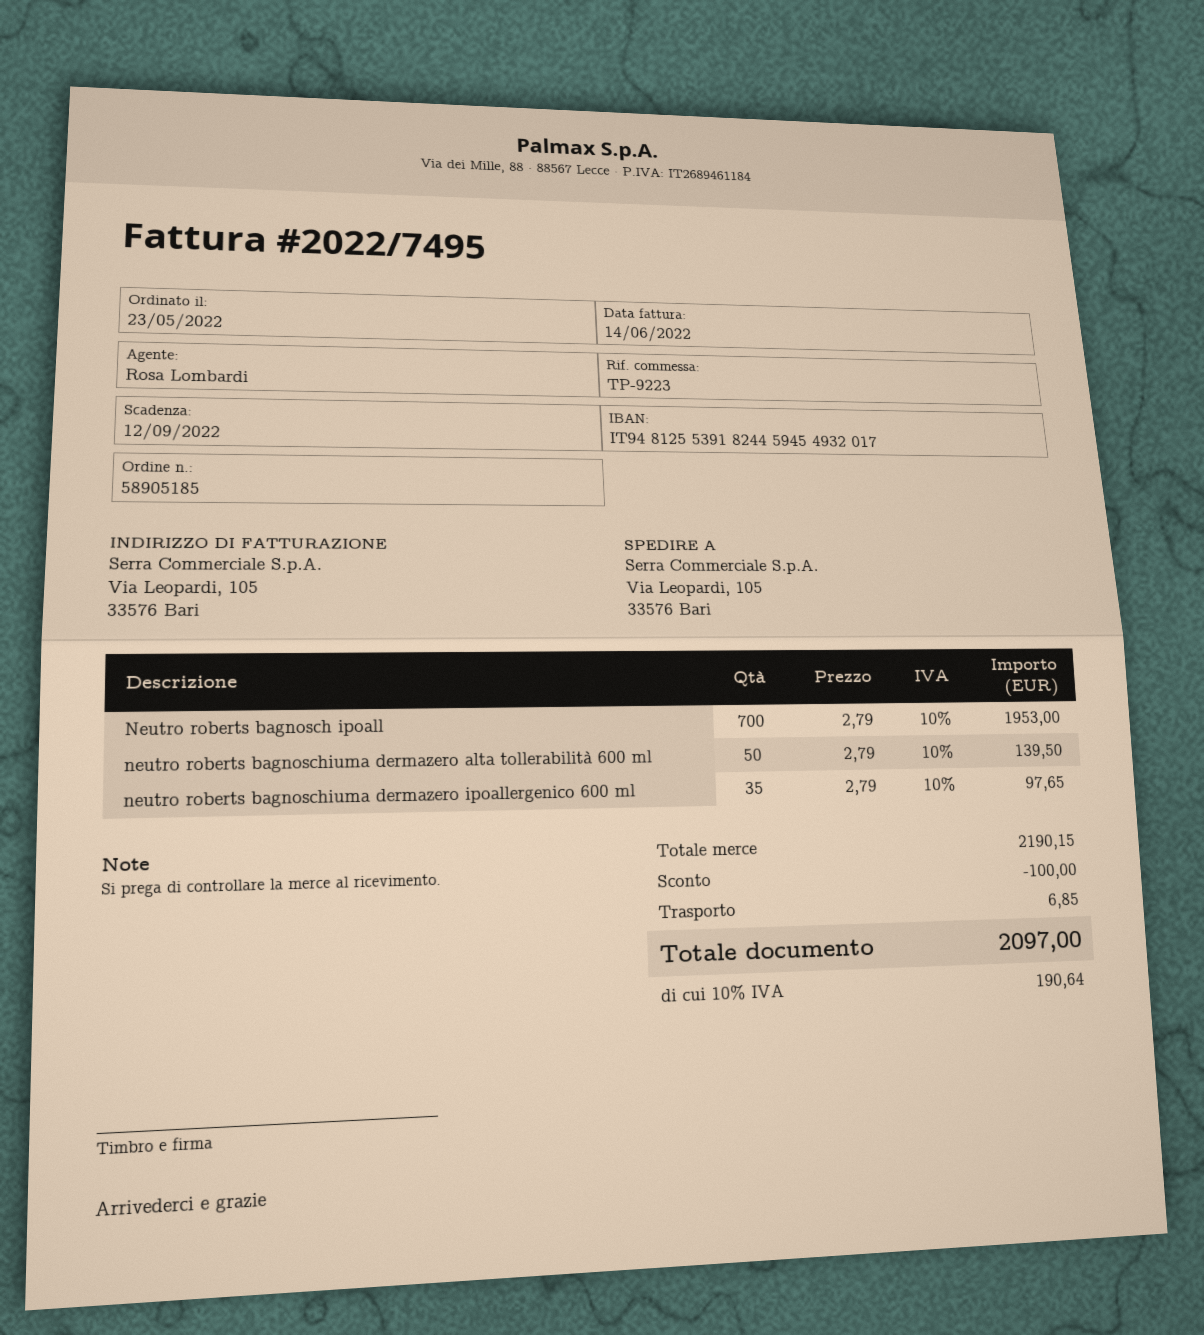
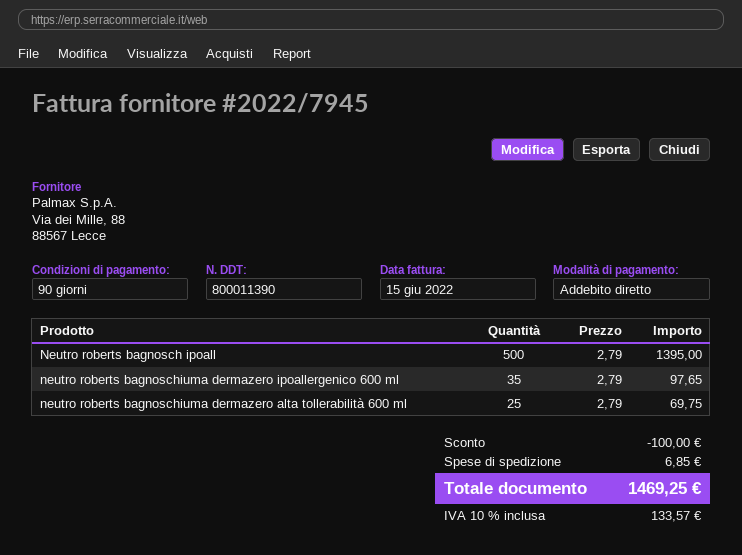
invoice number: 2022/7495 -> 2022/7945
invoice date: 2022-06-14 -> 2022-06-15
Neutro roberts bagnosch ipoall: 700 x 2.79 = 1953.00 -> 500 x 2.79 = 1395.00
neutro roberts bagnoschiuma dermazero alta tollerabilità 600 ml: 50 x 2.79 = 139.50 -> 25 x 2.79 = 69.75
tax: 10% = 190.64 -> 10% = 133.57
total: 2097.00 -> 1469.25

